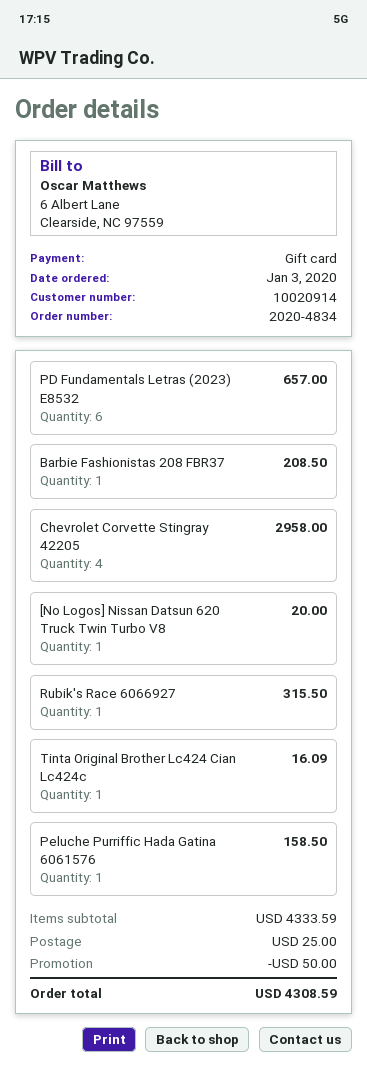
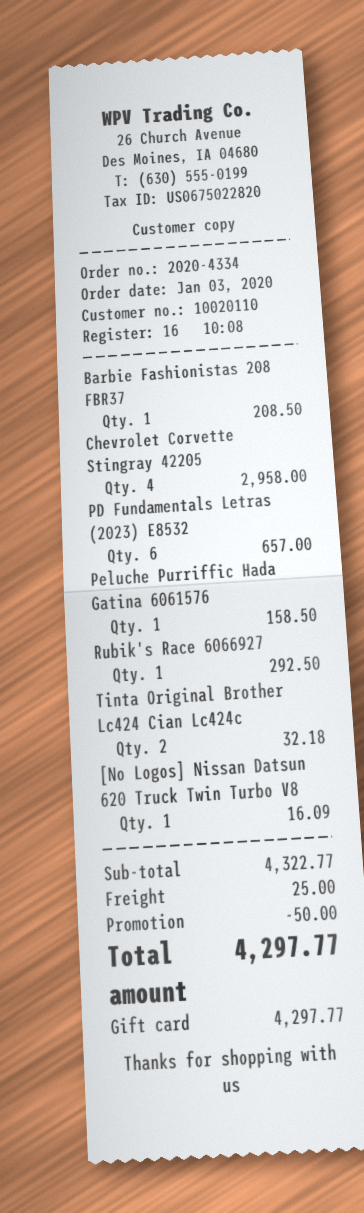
order number: 2020-4834 -> 2020-4334
customer number: 10020914 -> 10020110
[No Logos] Nissan Datsun 620 Truck Twin Turbo V8: 1 for 20.00 -> 1 for 16.09
Rubik's Race 6066927: 1 for 315.50 -> 1 for 292.50
Tinta Original Brother Lc424 Cian Lc424c: 1 for 16.09 -> 2 for 32.18
subtotal: 4333.59 -> 4322.77
total: 4308.59 -> 4297.77

